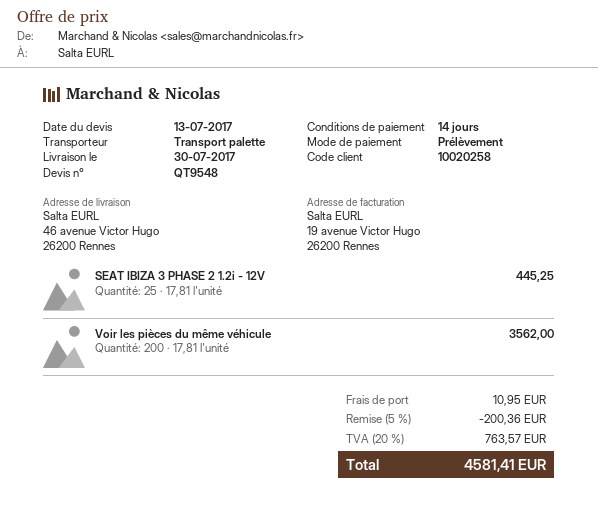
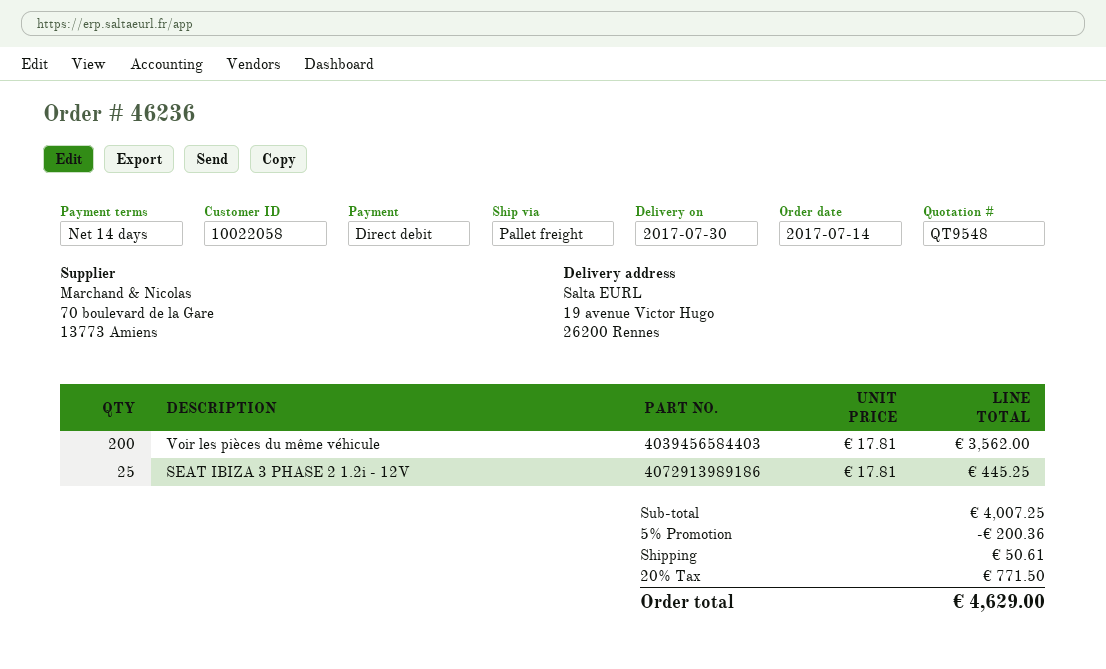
customer number: 10020258 -> 10022058
ship to: 46 avenue Victor Hugo, 26200 Rennes -> 19 avenue Victor Hugo, 26200 Rennes
shipping: 10.95 -> 50.61
tax: 20% = 763.57 -> 20% = 771.50
total: 4581.41 -> 4629.00

